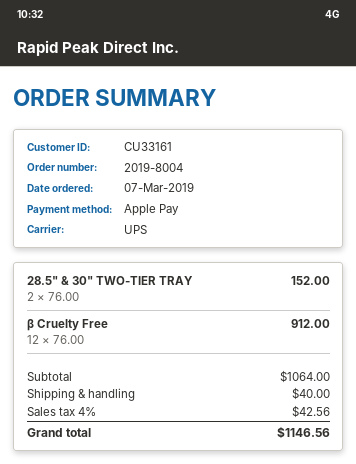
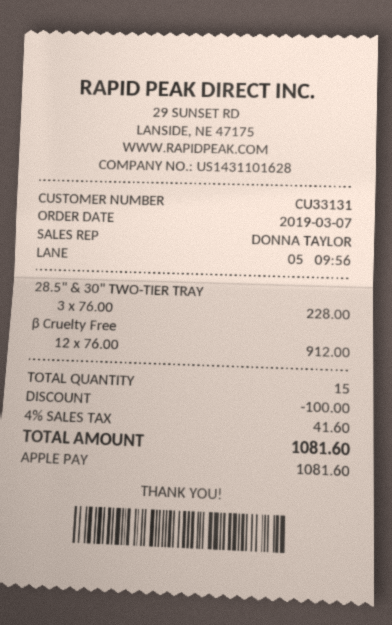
customer number: CU33161 -> CU33131
28.5" & 30" TWO-TIER TRAY: 2 x 76.00 = 152.00 -> 3 x 76.00 = 228.00
discount: none -> 100.00
shipping: 40.00 -> none
tax: 4% = 42.56 -> 4% = 41.60
total: 1146.56 -> 1081.60

